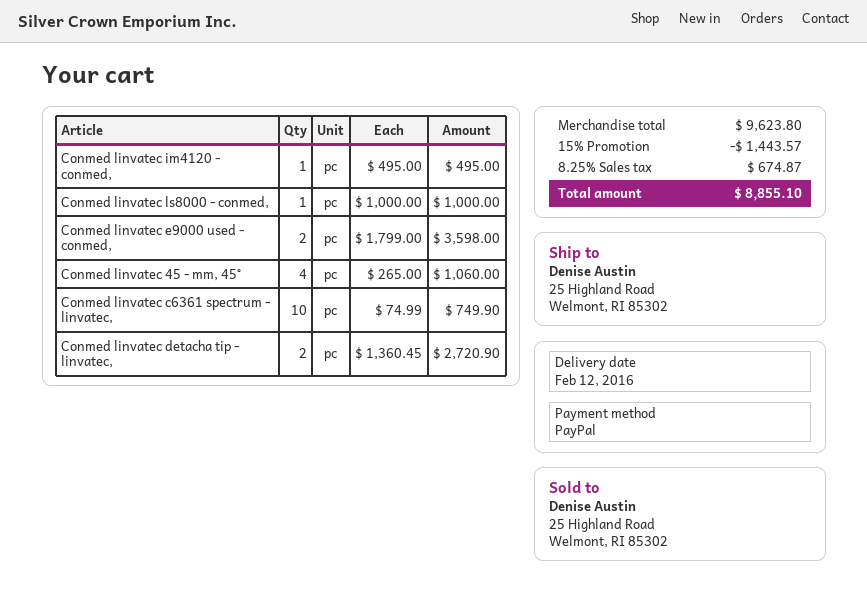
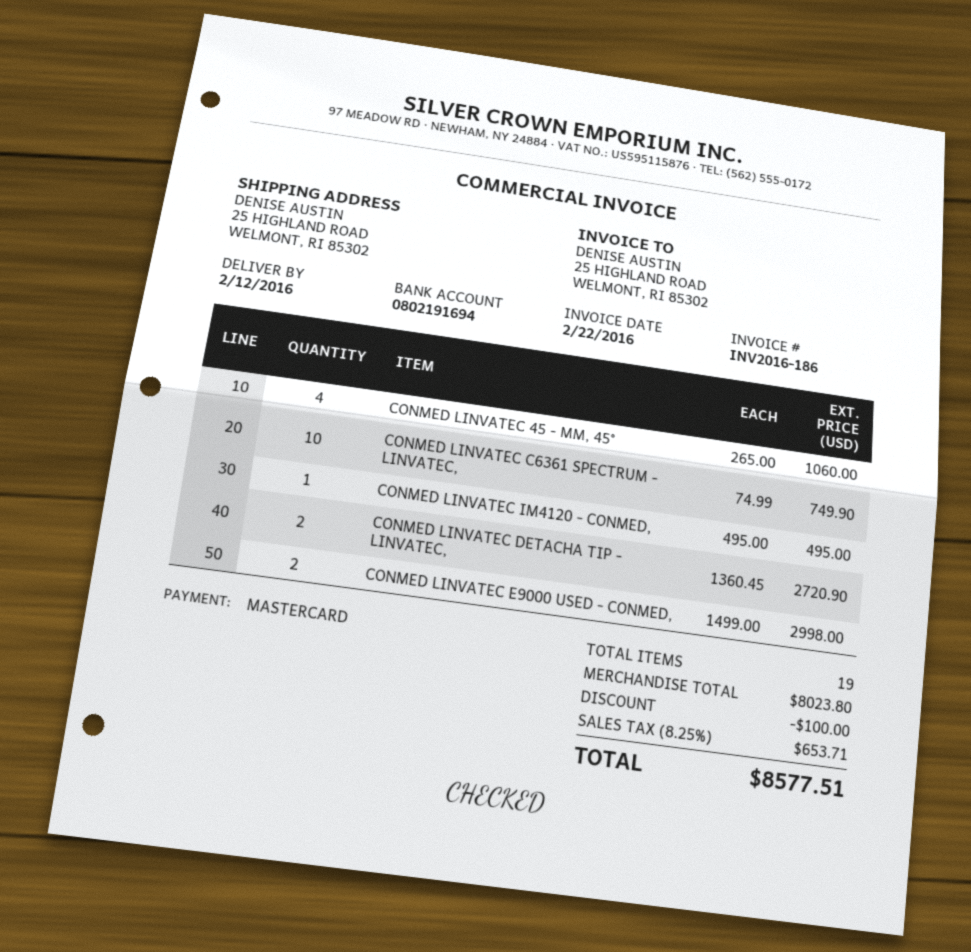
payment method: PayPal -> Mastercard
Conmed linvatec ls8000 - conmed,: 1 x 1000.00 = 1000.00 -> none
Conmed linvatec e9000 used - conmed,: 2 x 1799.00 = 3598.00 -> 2 x 1499.00 = 2998.00
subtotal: 9623.80 -> 8023.80
discount: 1443.57 -> 100.00
tax: 8.25% = 674.87 -> 8.25% = 653.71
total: 8855.10 -> 8577.51

